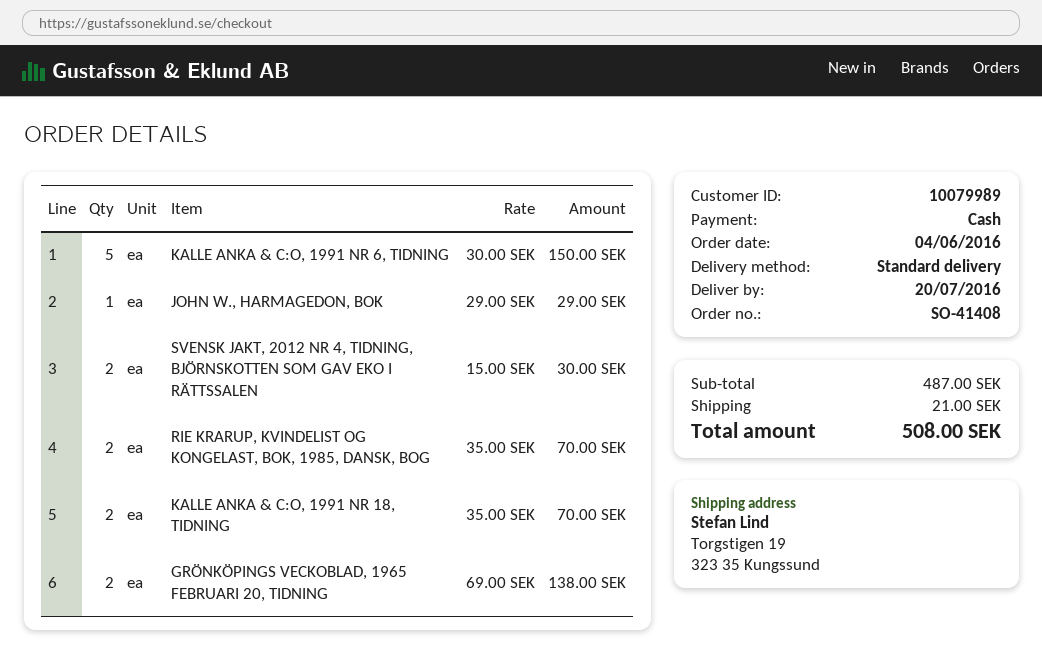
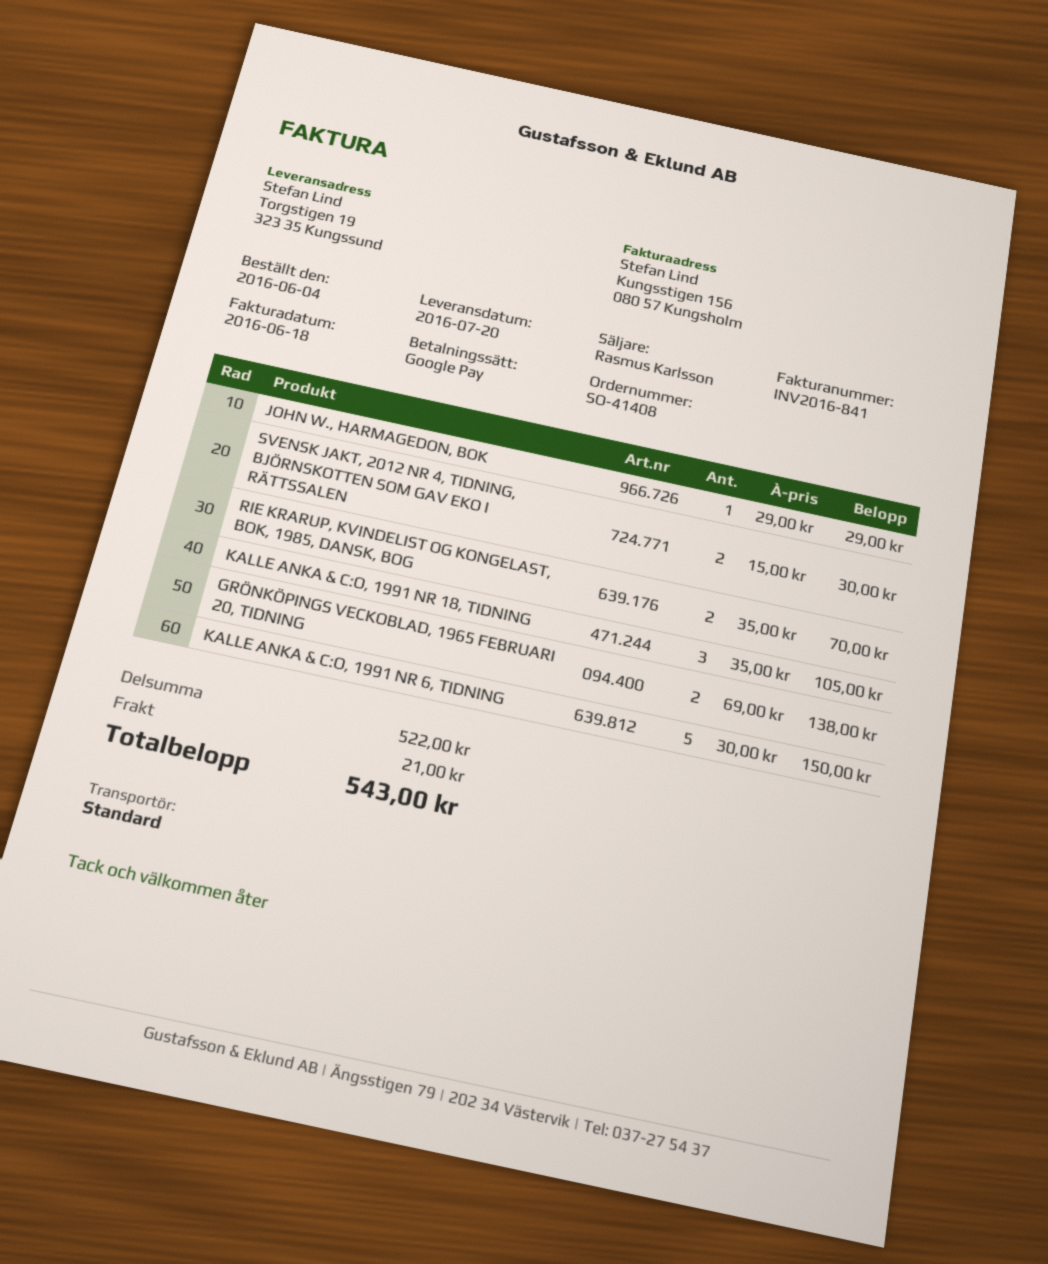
payment method: cash -> Google Pay
KALLE ANKA & C:O, 1991 NR 18, TIDNING: 2 x 35.00 = 70.00 -> 3 x 35.00 = 105.00
subtotal: 487.00 -> 522.00
total: 508.00 -> 543.00

